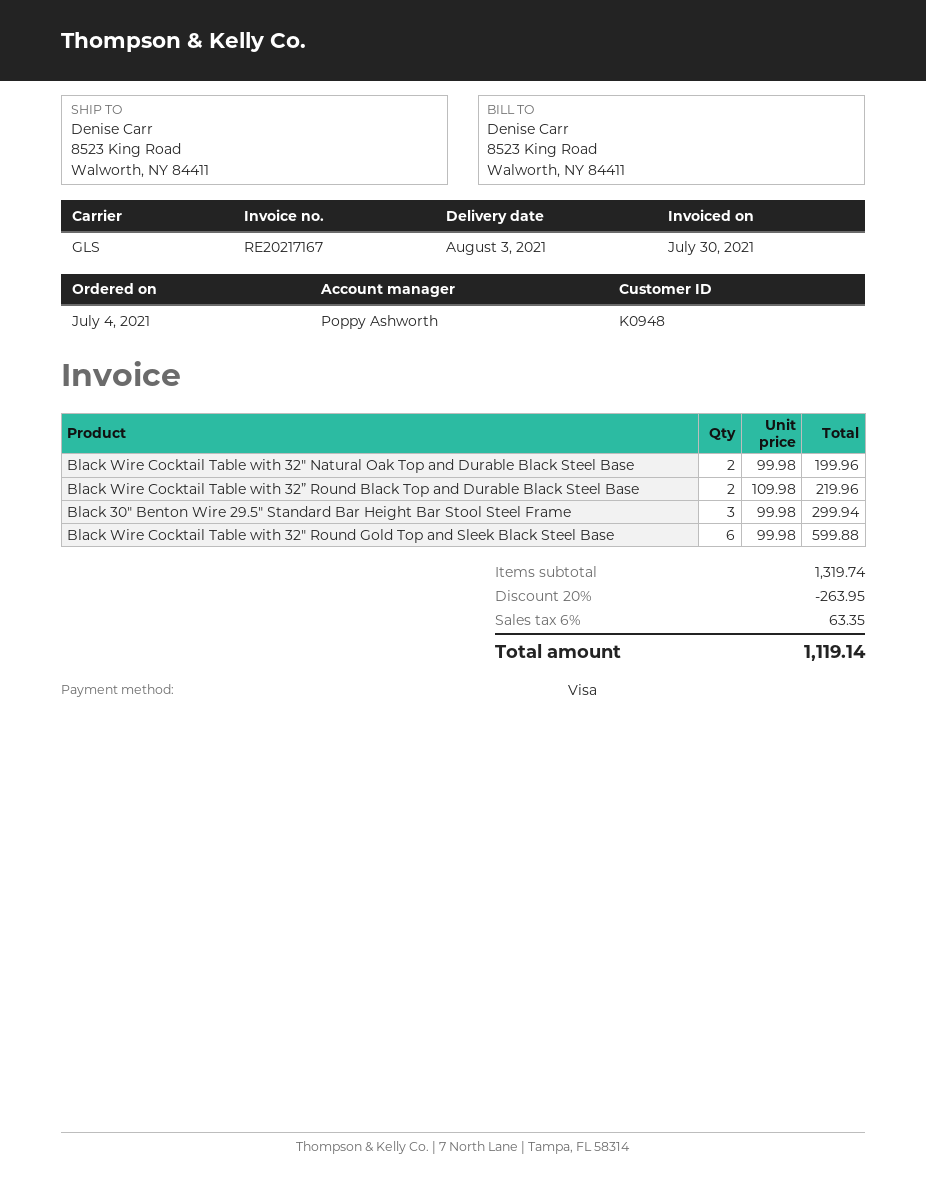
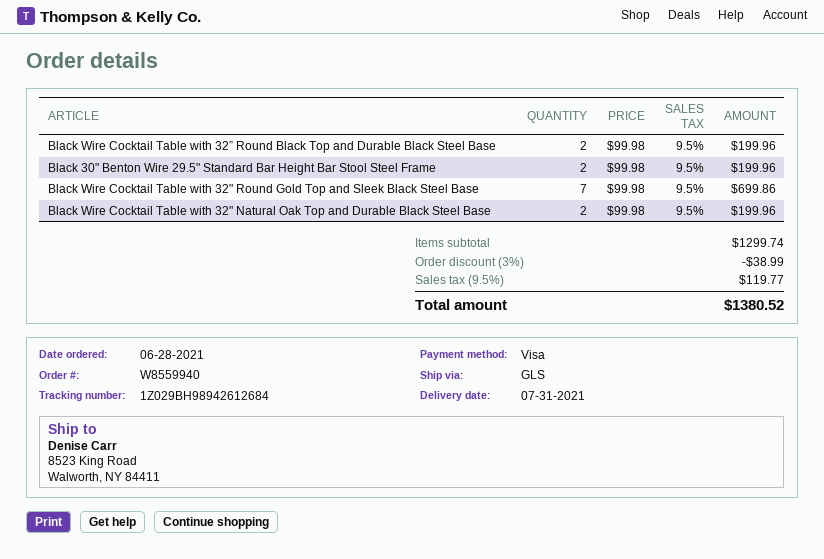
order date: 2021-07-04 -> 2021-06-28
delivery date: 2021-08-03 -> 2021-07-31
Black Wire Cocktail Table with 32” Round Black Top and Durable Black Steel Base: 2 x 109.98 = 219.96 -> 2 x 99.98 = 199.96
Black 30" Benton Wire 29.5" Standard Bar Height Bar Stool Steel Frame: 3 x 99.98 = 299.94 -> 2 x 99.98 = 199.96
Black Wire Cocktail Table with 32" Round Gold Top and Sleek Black Steel Base: 6 x 99.98 = 599.88 -> 7 x 99.98 = 699.86
subtotal: 1319.74 -> 1299.74
discount: 20% = 263.95 -> 3% = 38.99
tax: 6% = 63.35 -> 9.5% = 119.77
total: 1119.14 -> 1380.52

